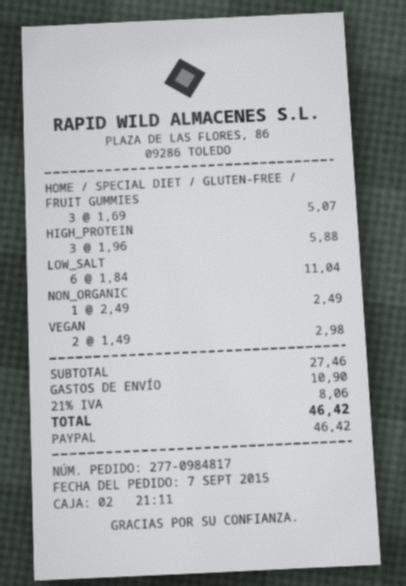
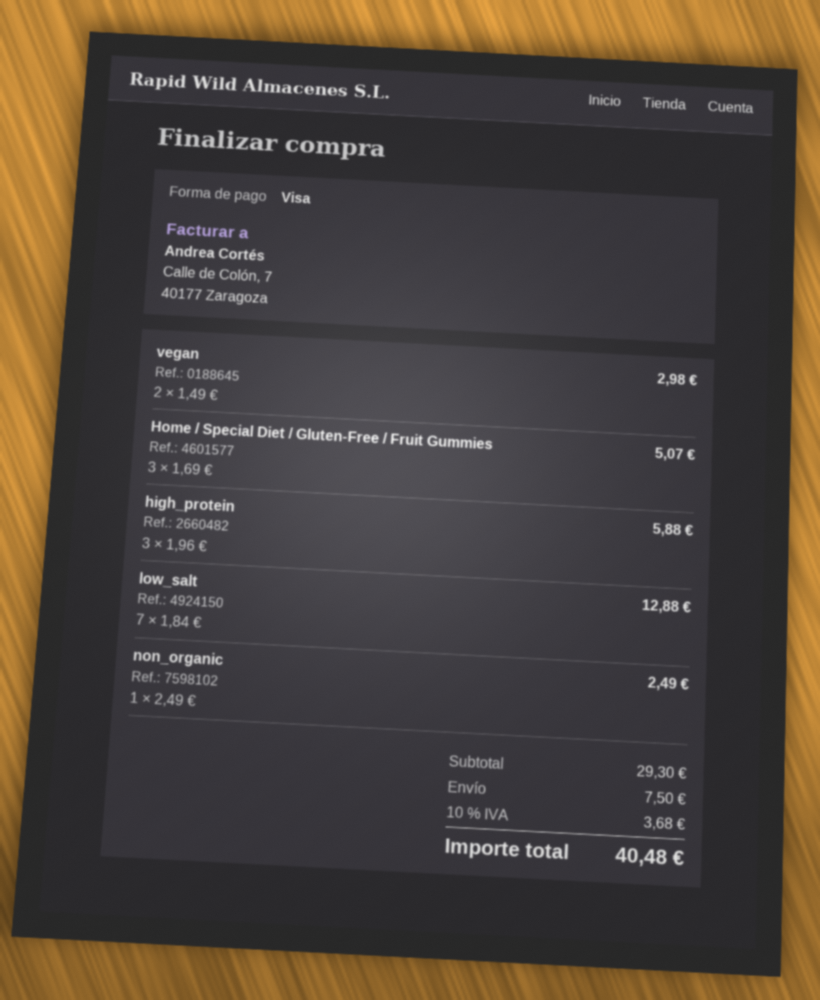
payment method: PayPal -> Visa
LOW_SALT: 6 x 1.84 = 11.04 -> 7 x 1.84 = 12.88
subtotal: 27.46 -> 29.30
shipping: 10.90 -> 7.50
tax: 21% = 8.06 -> 10% = 3.68
total: 46.42 -> 40.48

